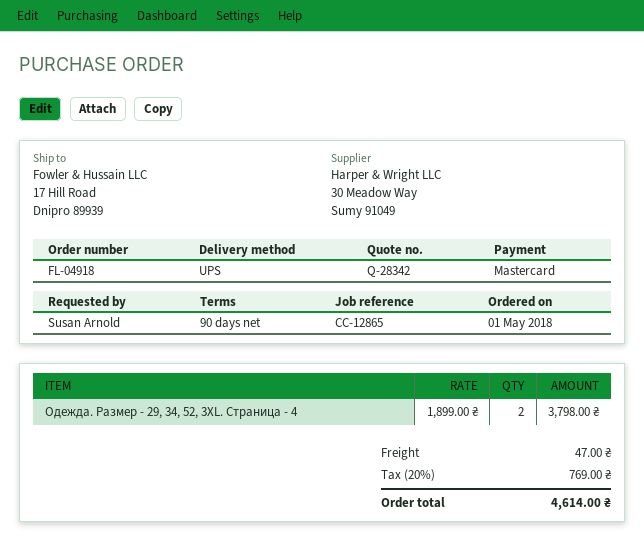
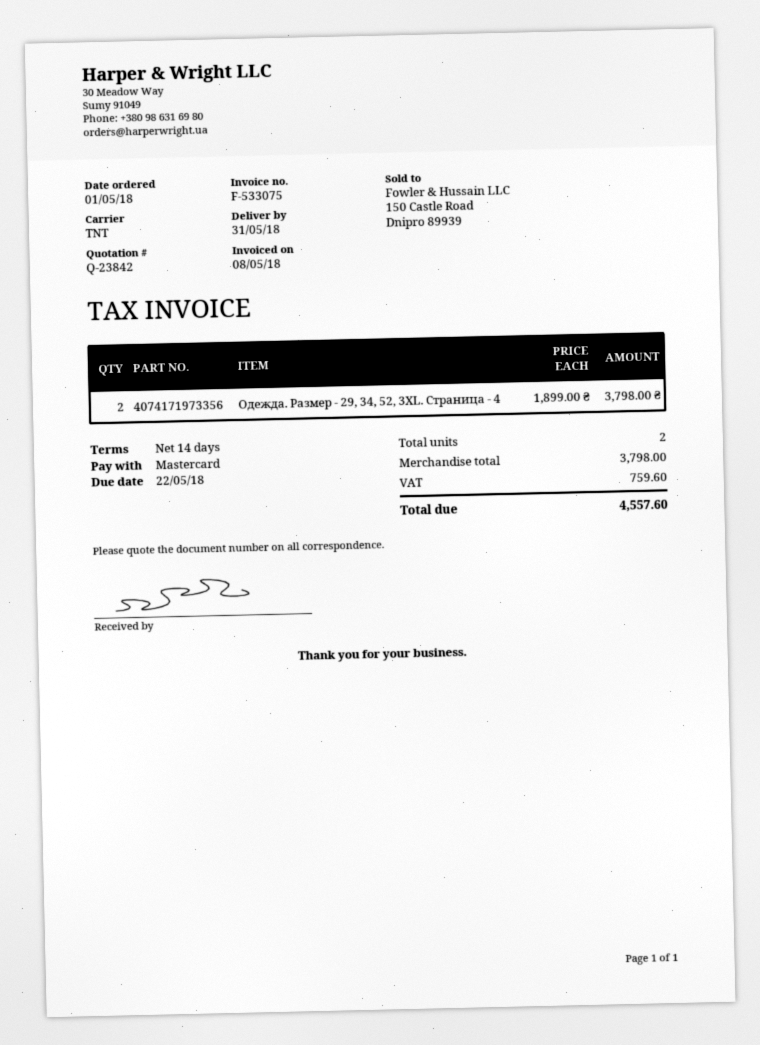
quote number: Q-28342 -> Q-23842
payment terms: 90 days -> 14 days
shipping method: UPS -> TNT
shipping: 47.00 -> none
tax: 769.00 -> 759.60
total: 4614.00 -> 4557.60

